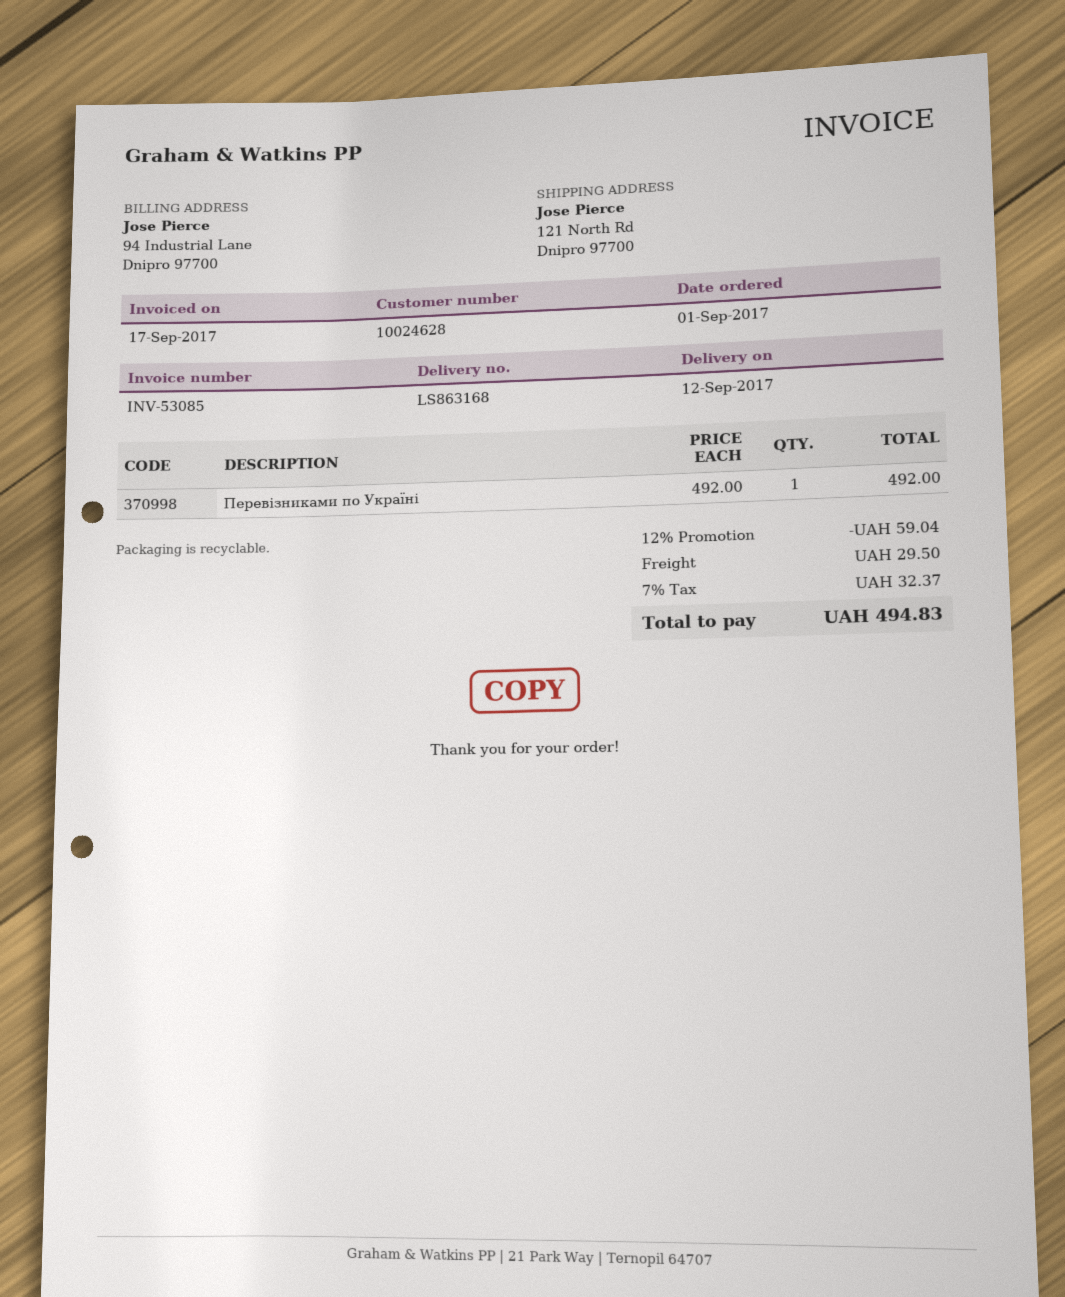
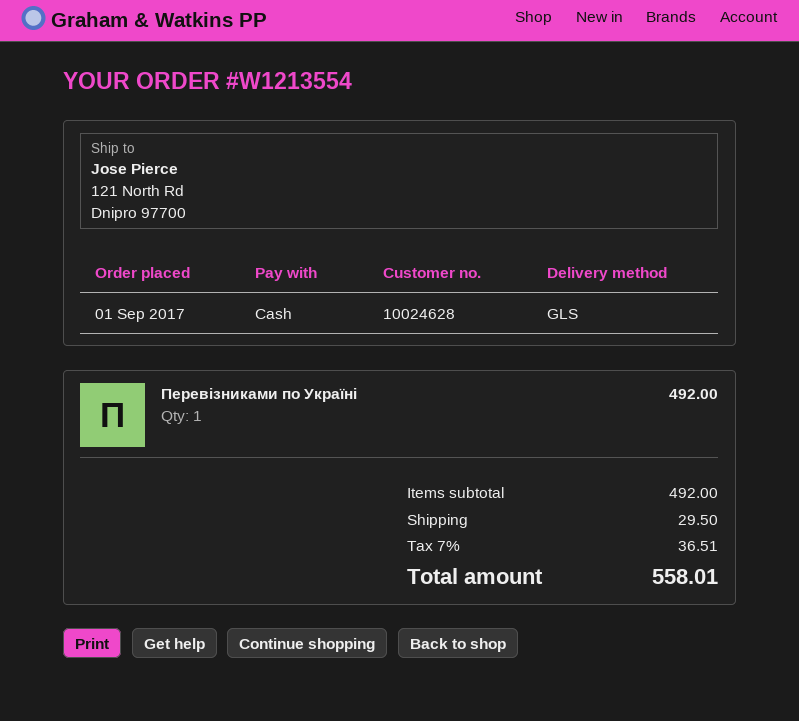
discount: 12% = 59.04 -> none
tax: 7% = 32.37 -> 7% = 36.51
total: 494.83 -> 558.01

